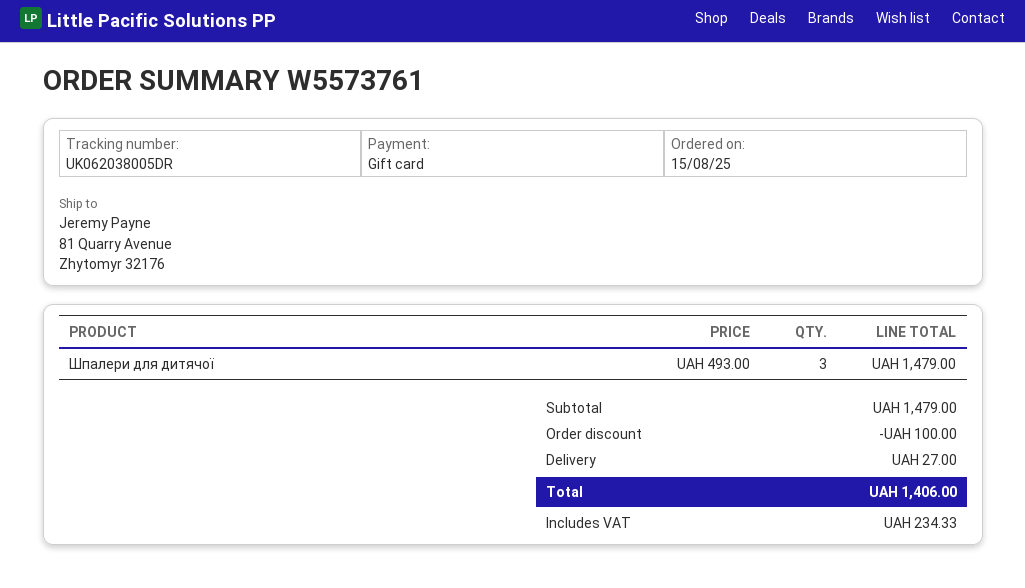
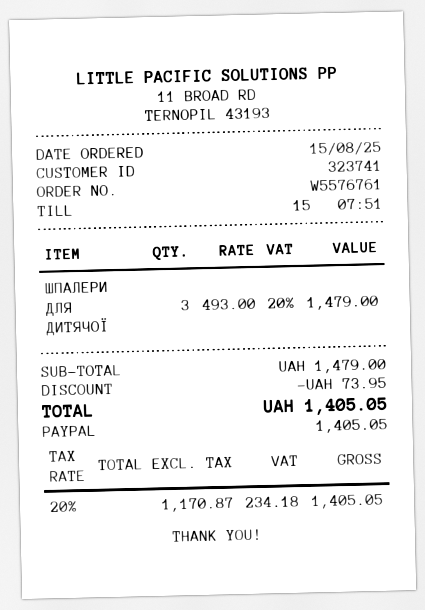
order number: W5573761 -> W5576761
payment method: gift card -> PayPal
discount: 100.00 -> 73.95
shipping: 27.00 -> none
tax: 234.33 -> 234.18
total: 1406.00 -> 1405.05

